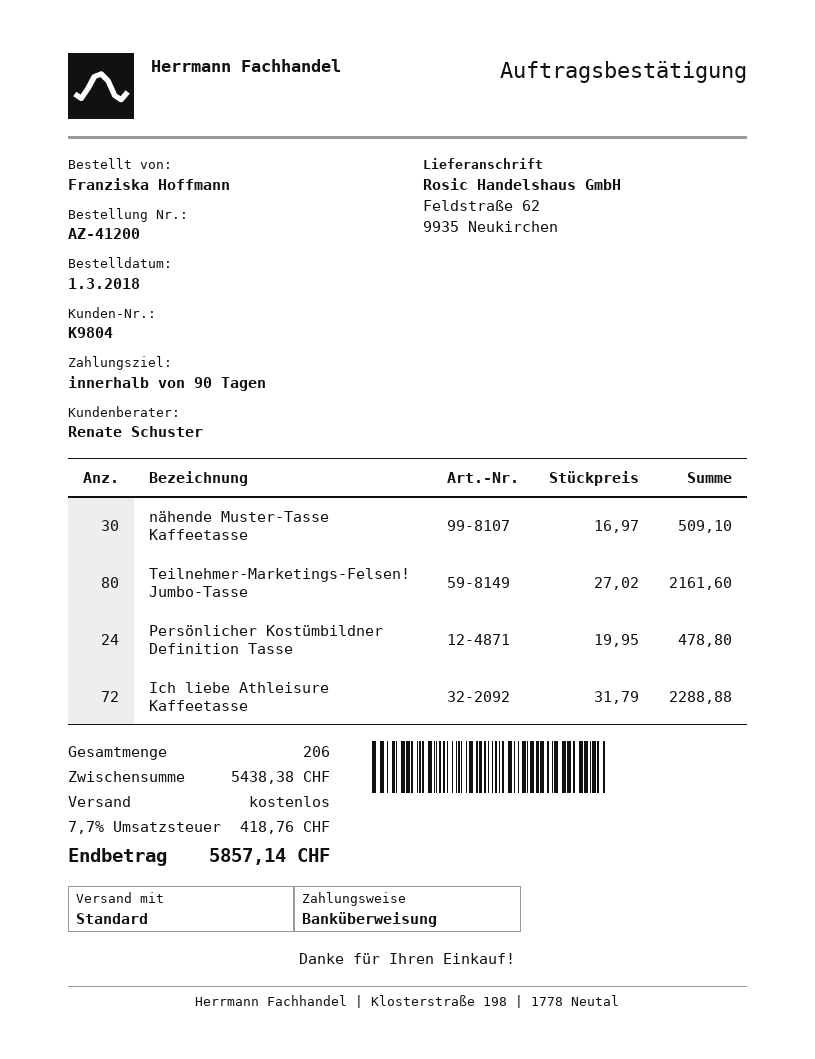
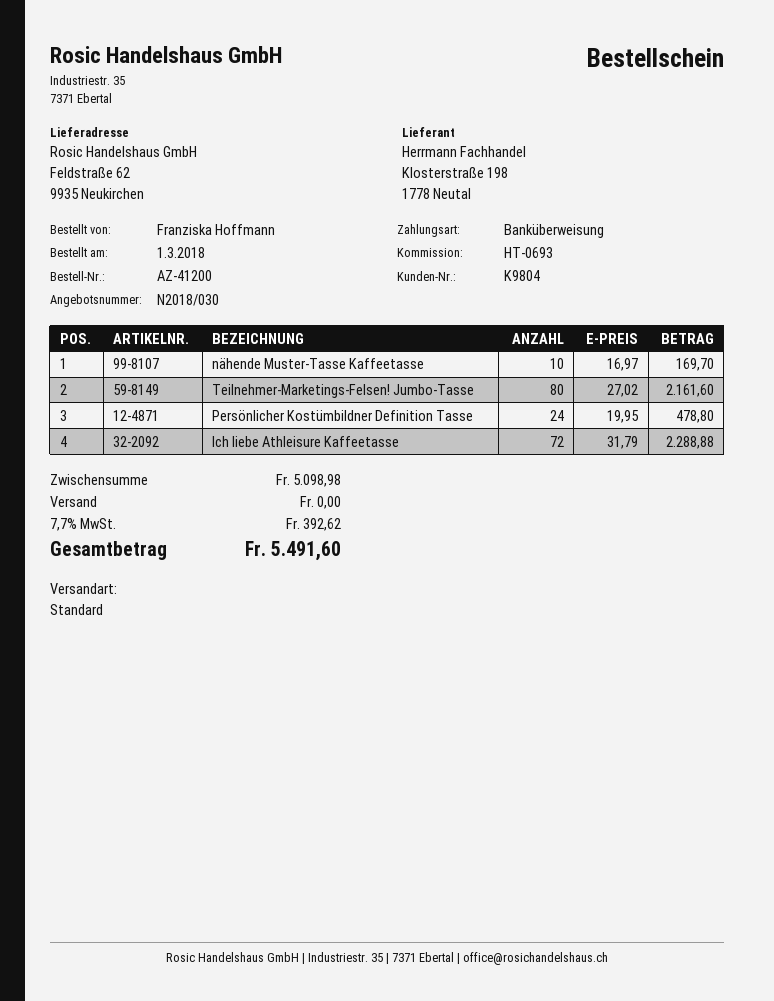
nähende Muster-Tasse Kaffeetasse: 30 x 16.97 = 509.10 -> 10 x 16.97 = 169.70
subtotal: 5438.38 -> 5098.98
tax: 7.7% = 418.76 -> 7.7% = 392.62
total: 5857.14 -> 5491.60

